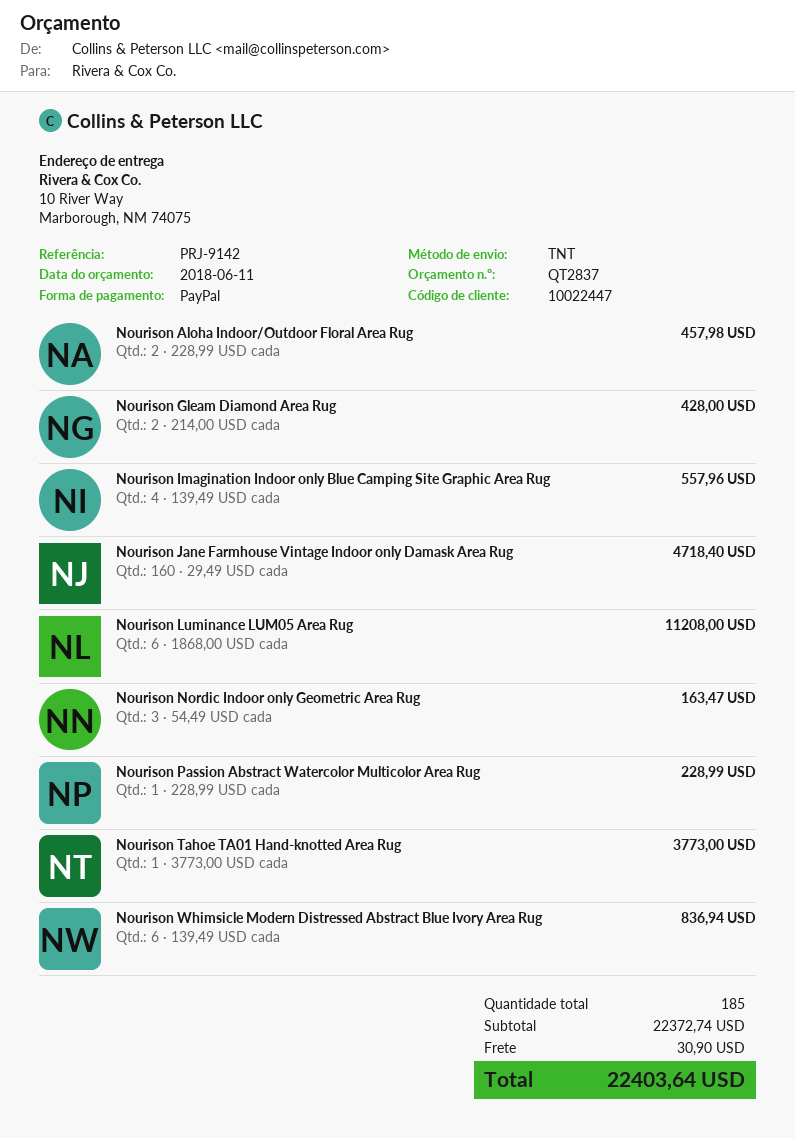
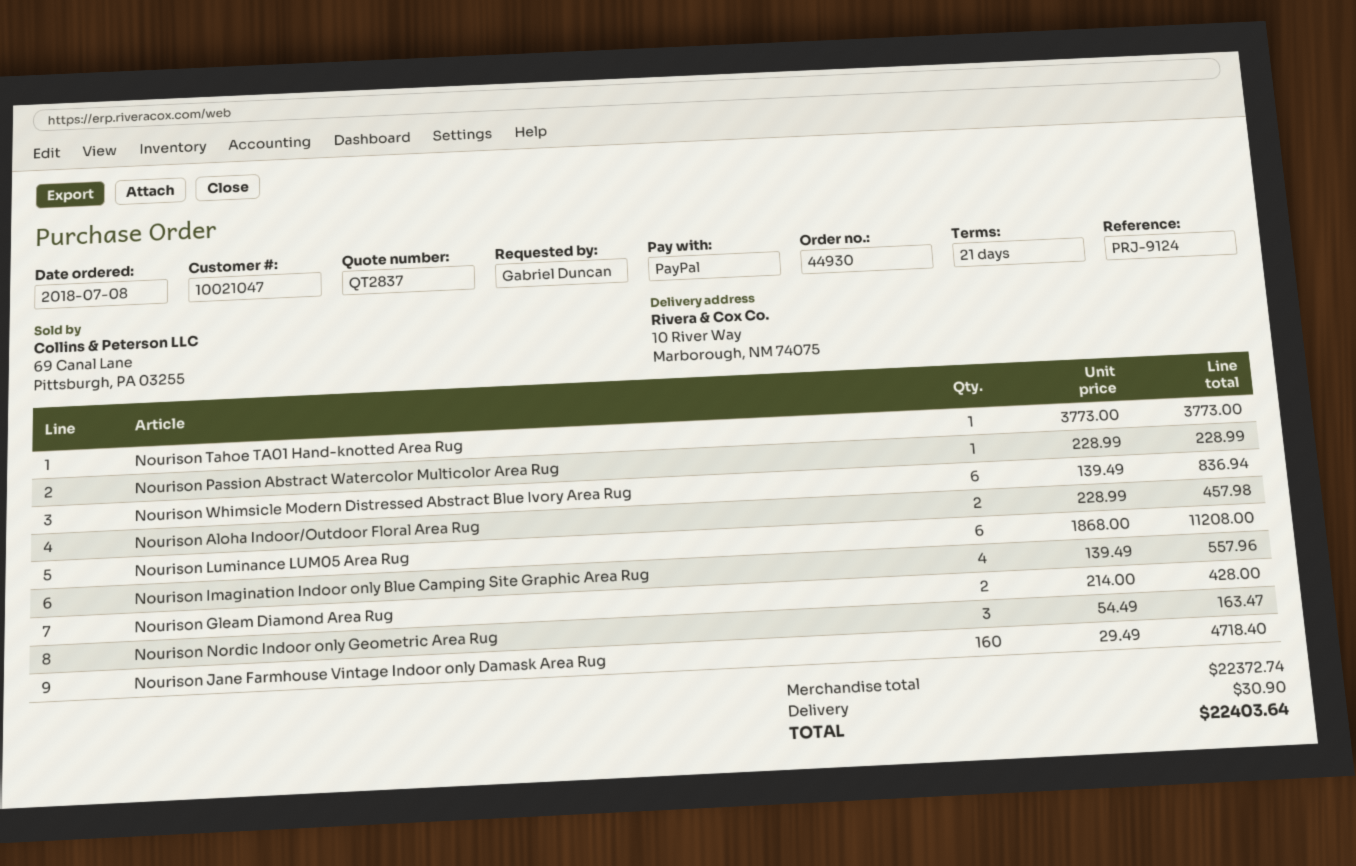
customer number: 10022447 -> 10021047
reference: PRJ-9142 -> PRJ-9124

